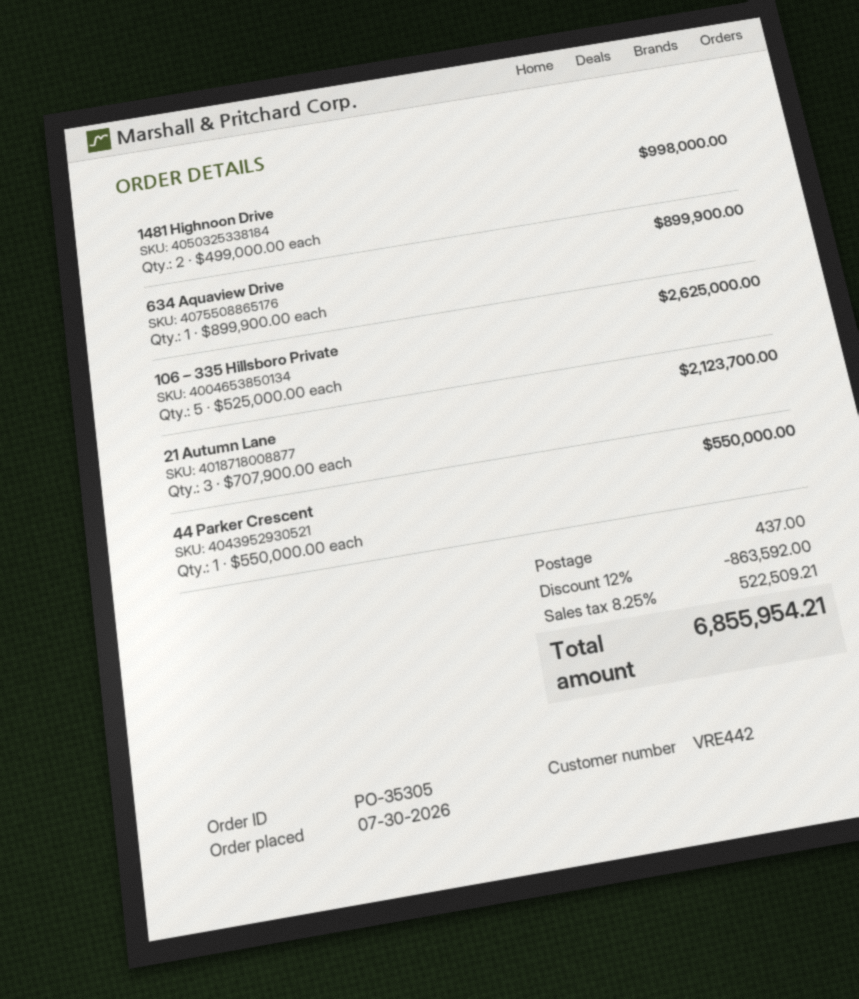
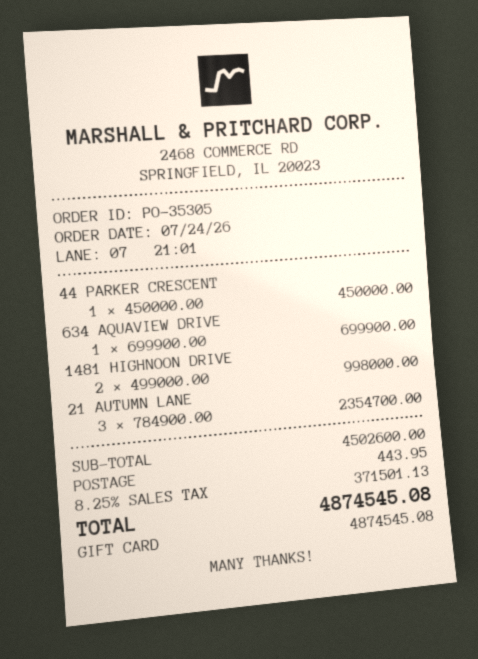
order date: 2026-07-30 -> 2026-07-24
634 Aquaview Drive: 1 x 899900.00 = 899900.00 -> 1 x 699900.00 = 699900.00
106 – 335 Hillsboro Private: 5 x 525000.00 = 2625000.00 -> none
21 Autumn Lane: 3 x 707900.00 = 2123700.00 -> 3 x 784900.00 = 2354700.00
44 Parker Crescent: 1 x 550000.00 = 550000.00 -> 1 x 450000.00 = 450000.00
discount: 12% = 863592.00 -> none
shipping: 437.00 -> 443.95
tax: 8.25% = 522509.21 -> 8.25% = 371501.13
total: 6855954.21 -> 4874545.08

